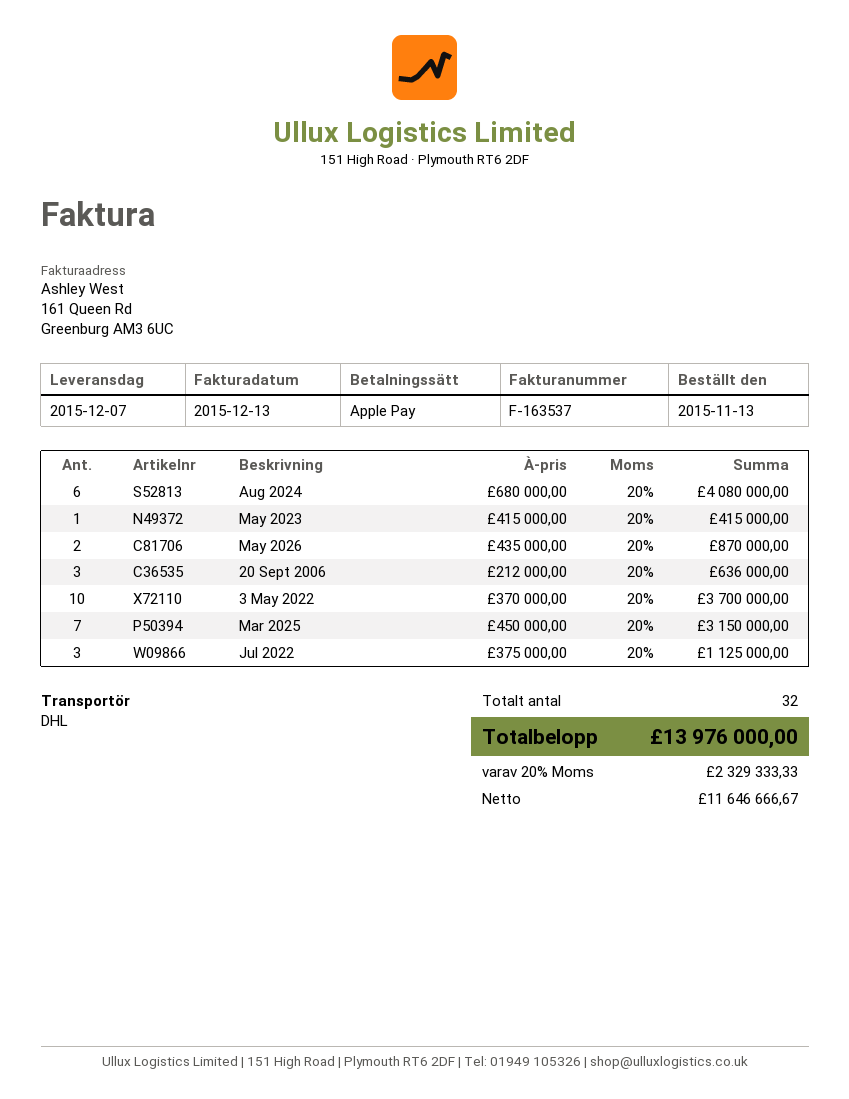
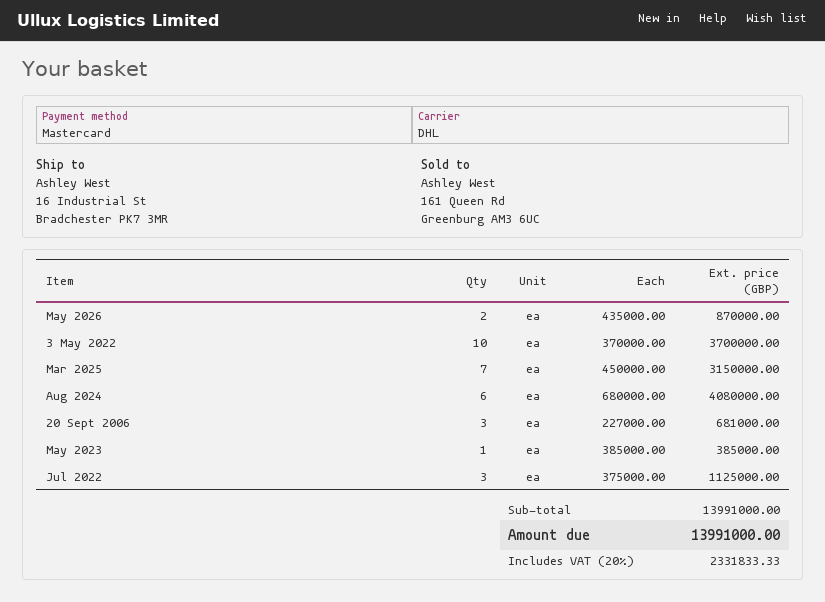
payment method: Apple Pay -> Mastercard
May 2023: 1 x 415000.00 = 415000.00 -> 1 x 385000.00 = 385000.00
20 Sept 2006: 3 x 212000.00 = 636000.00 -> 3 x 227000.00 = 681000.00
tax: 20% = 2329333.33 -> 20% = 2331833.33
total: 13976000.00 -> 13991000.00

